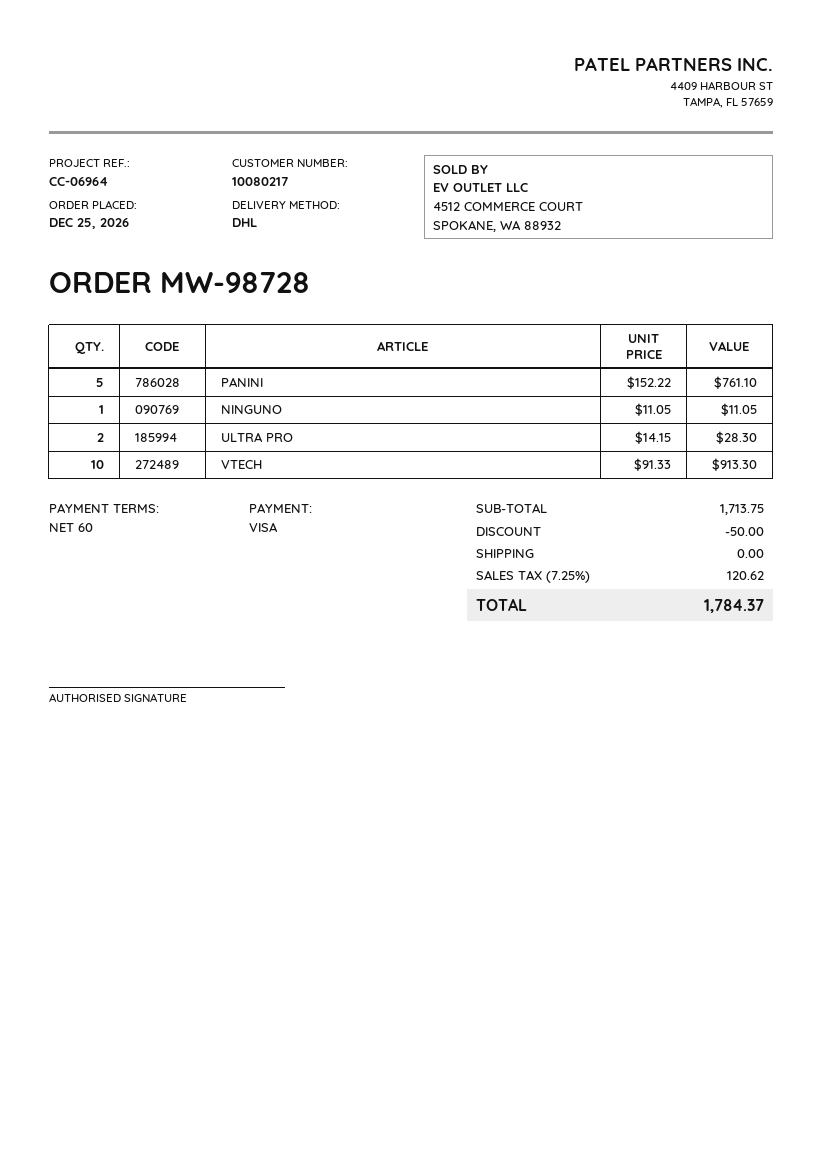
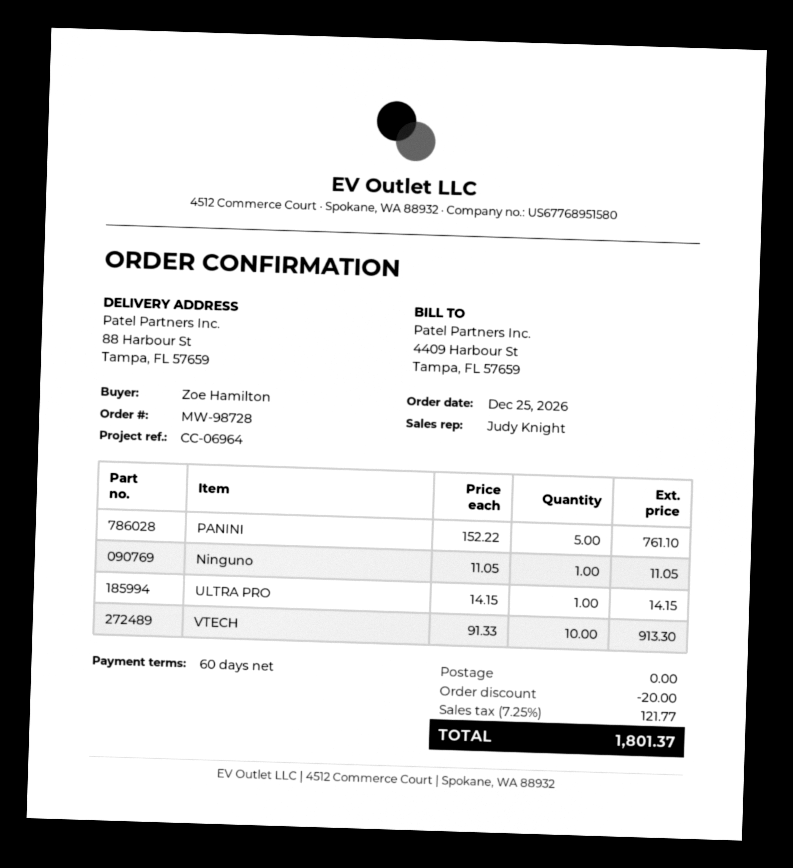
ULTRA PRO: 2 x 14.15 = 28.30 -> 1 x 14.15 = 14.15
discount: 50.00 -> 20.00
tax: 7.25% = 120.62 -> 7.25% = 121.77
total: 1784.37 -> 1801.37

